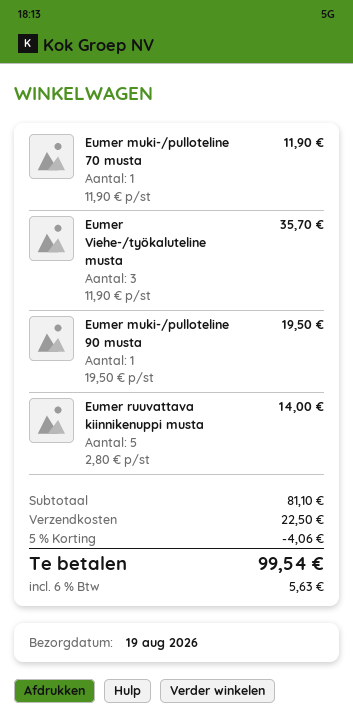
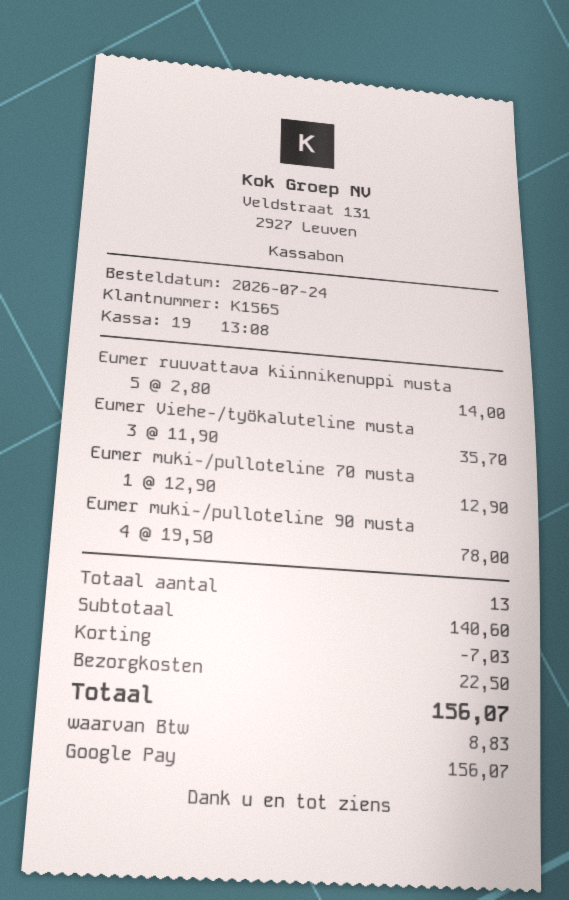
Eumer muki-/pulloteline 70 musta: 1 x 11.90 = 11.90 -> 1 x 12.90 = 12.90
Eumer muki-/pulloteline 90 musta: 1 x 19.50 = 19.50 -> 4 x 19.50 = 78.00
subtotal: 81.10 -> 140.60
discount: 4.06 -> 7.03
tax: 5.63 -> 8.83
total: 99.54 -> 156.07

